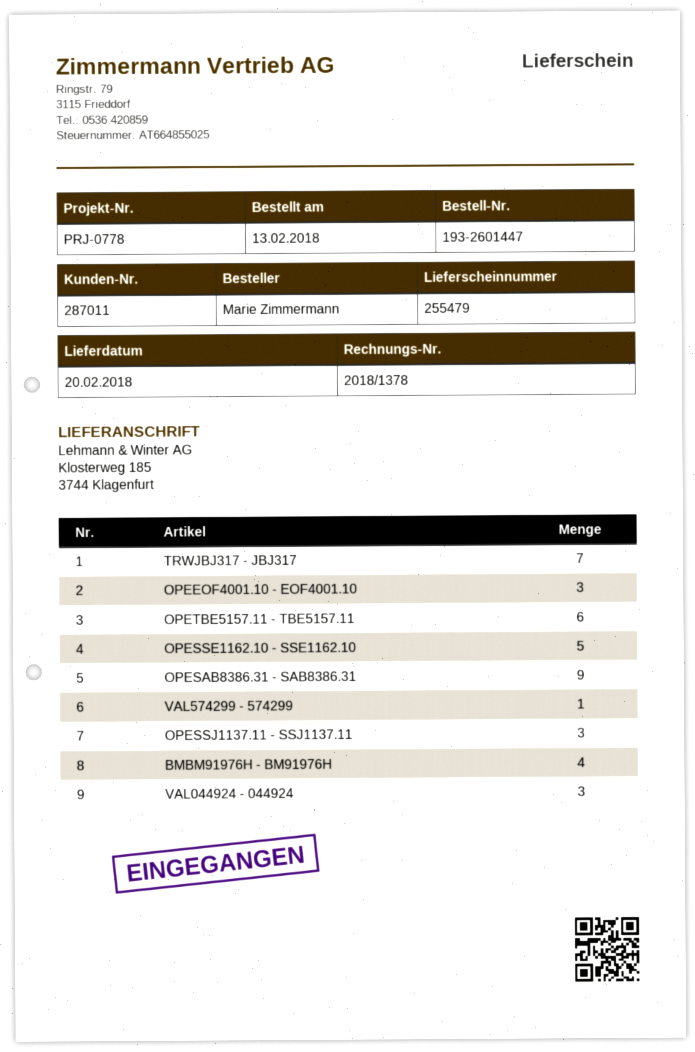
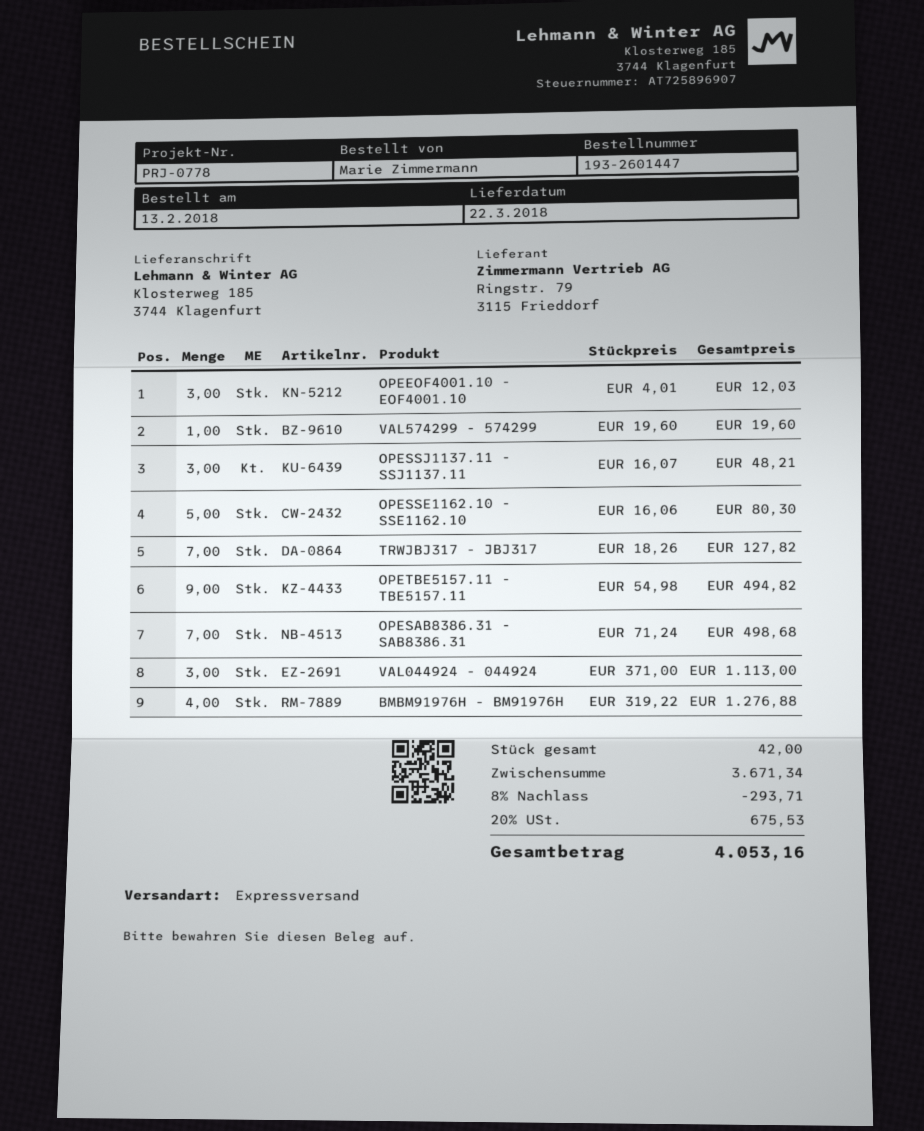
delivery date: 2018-02-20 -> 2018-03-22
OPETBE5157.11 - TBE5157.11: 6 -> 9
OPESAB8386.31 - SAB8386.31: 9 -> 7

